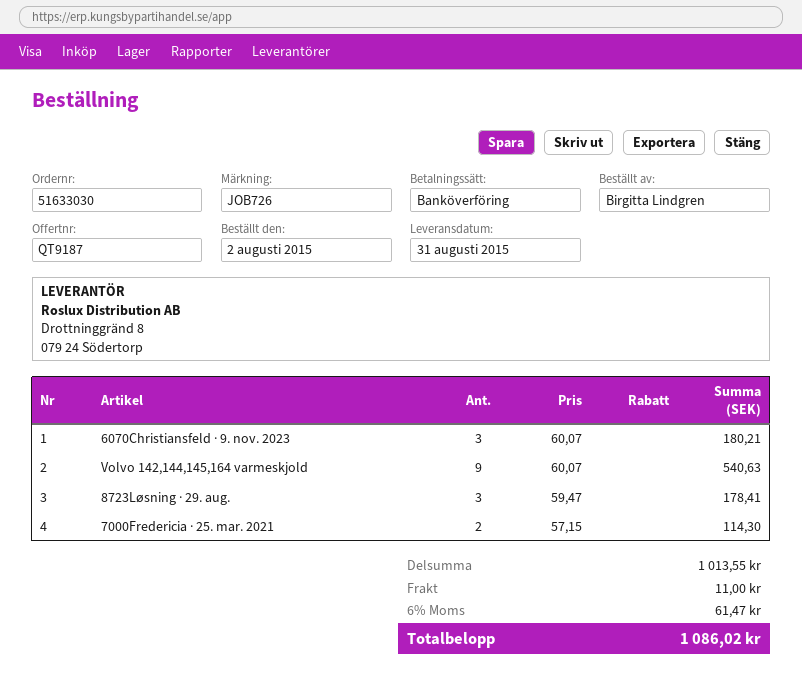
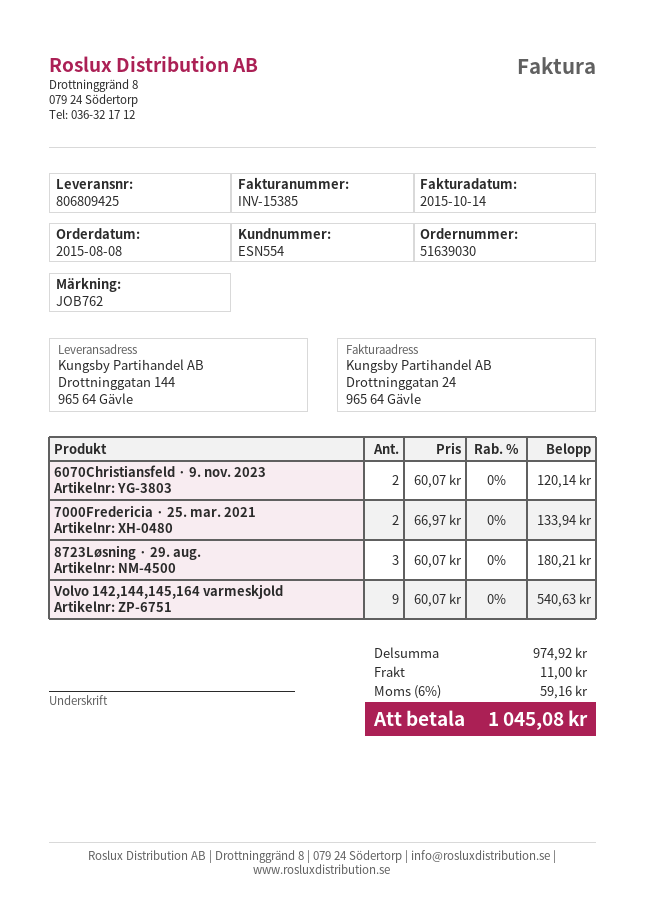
order number: 51633030 -> 51639030
order date: 2015-08-02 -> 2015-08-08
reference: JOB726 -> JOB762
6070Christiansfeld · 9. nov. 2023: 3 x 60.07 = 180.21 -> 2 x 60.07 = 120.14
8723Løsning · 29. aug.: 3 x 59.47 = 178.41 -> 3 x 60.07 = 180.21
7000Fredericia · 25. mar. 2021: 2 x 57.15 = 114.30 -> 2 x 66.97 = 133.94
subtotal: 1013.55 -> 974.92
tax: 6% = 61.47 -> 6% = 59.16
total: 1086.02 -> 1045.08

